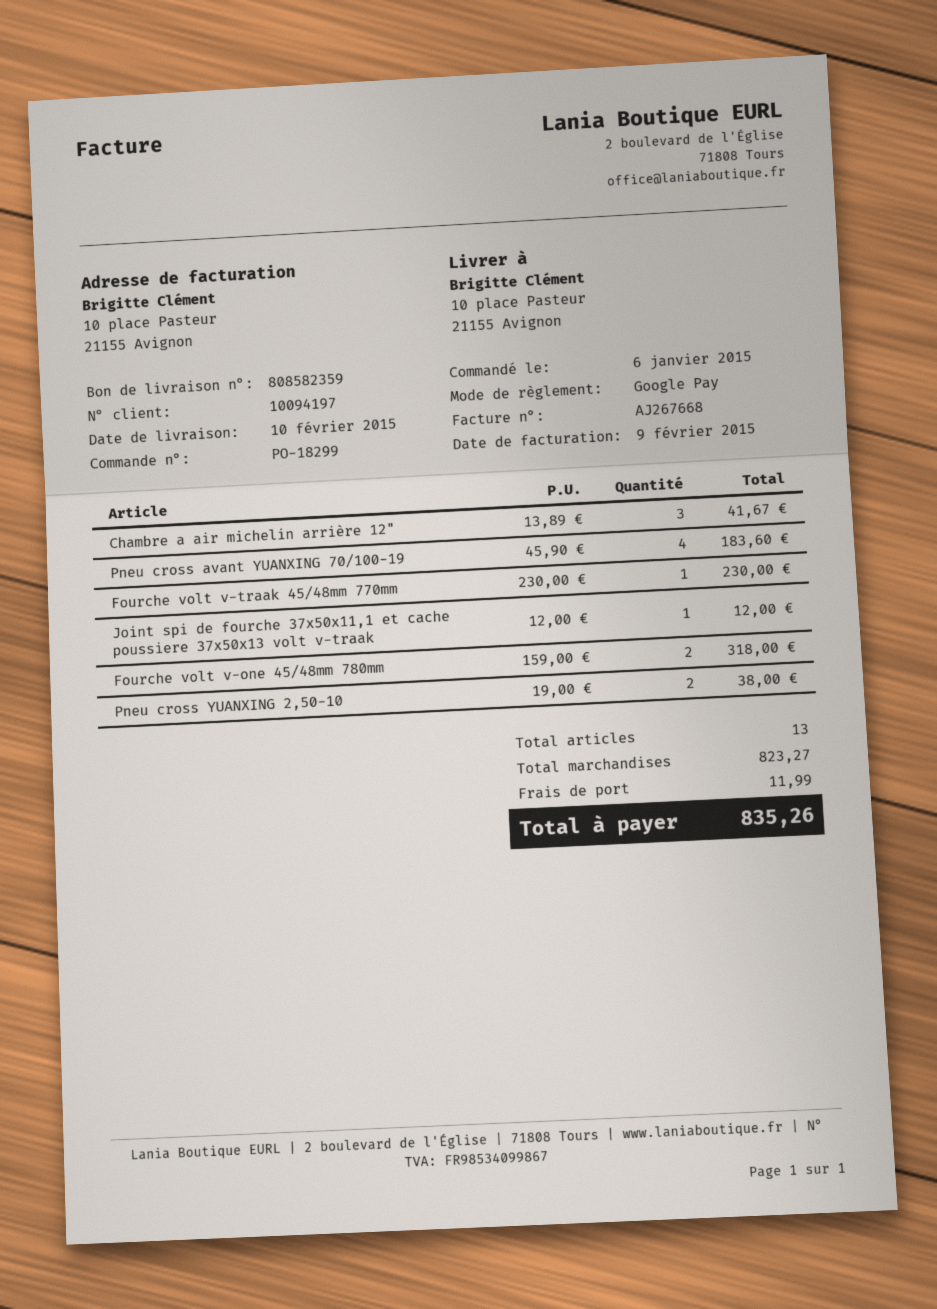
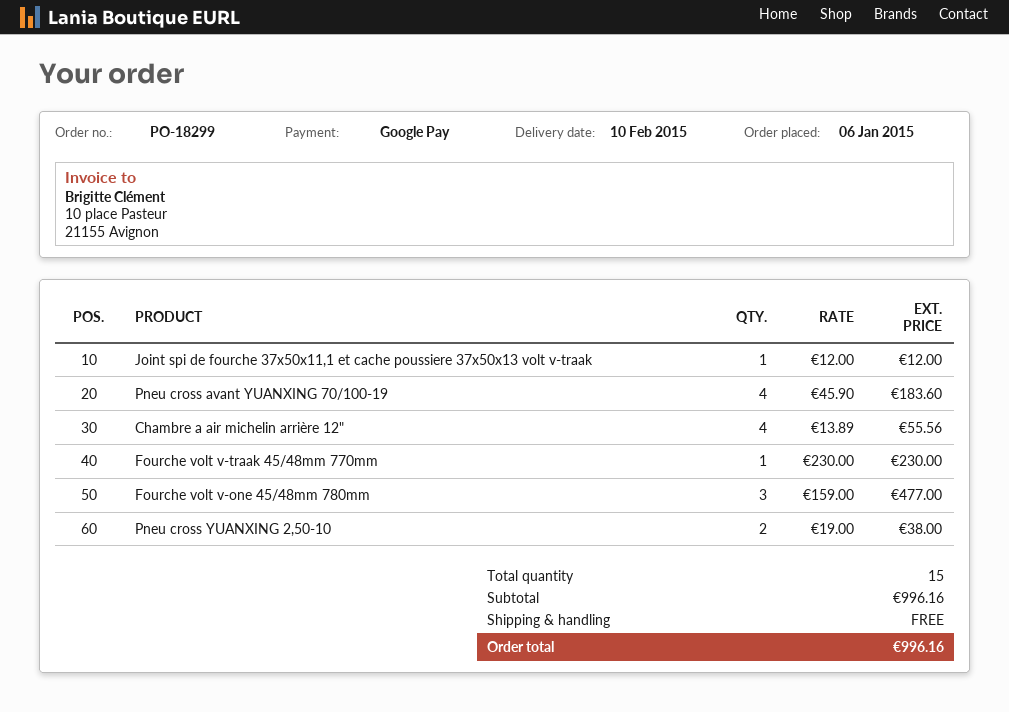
Chambre a air michelin arrière 12": 3 x 13.89 = 41.67 -> 4 x 13.89 = 55.56
Fourche volt v-one 45/48mm 780mm: 2 x 159.00 = 318.00 -> 3 x 159.00 = 477.00
total quantity: 13 -> 15
subtotal: 823.27 -> 996.16
shipping: 11.99 -> 0.00
total: 835.26 -> 996.16

